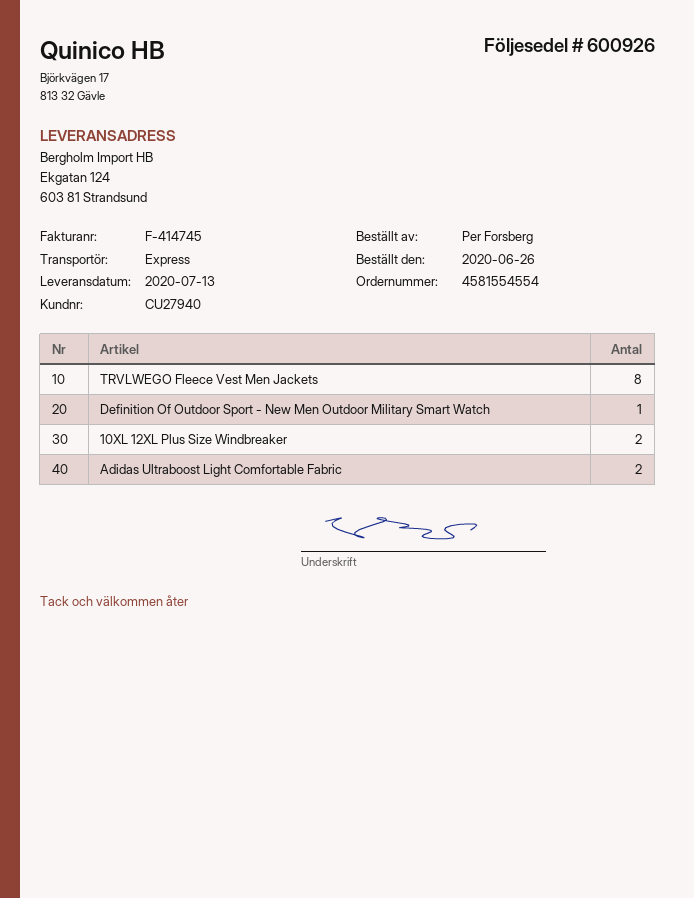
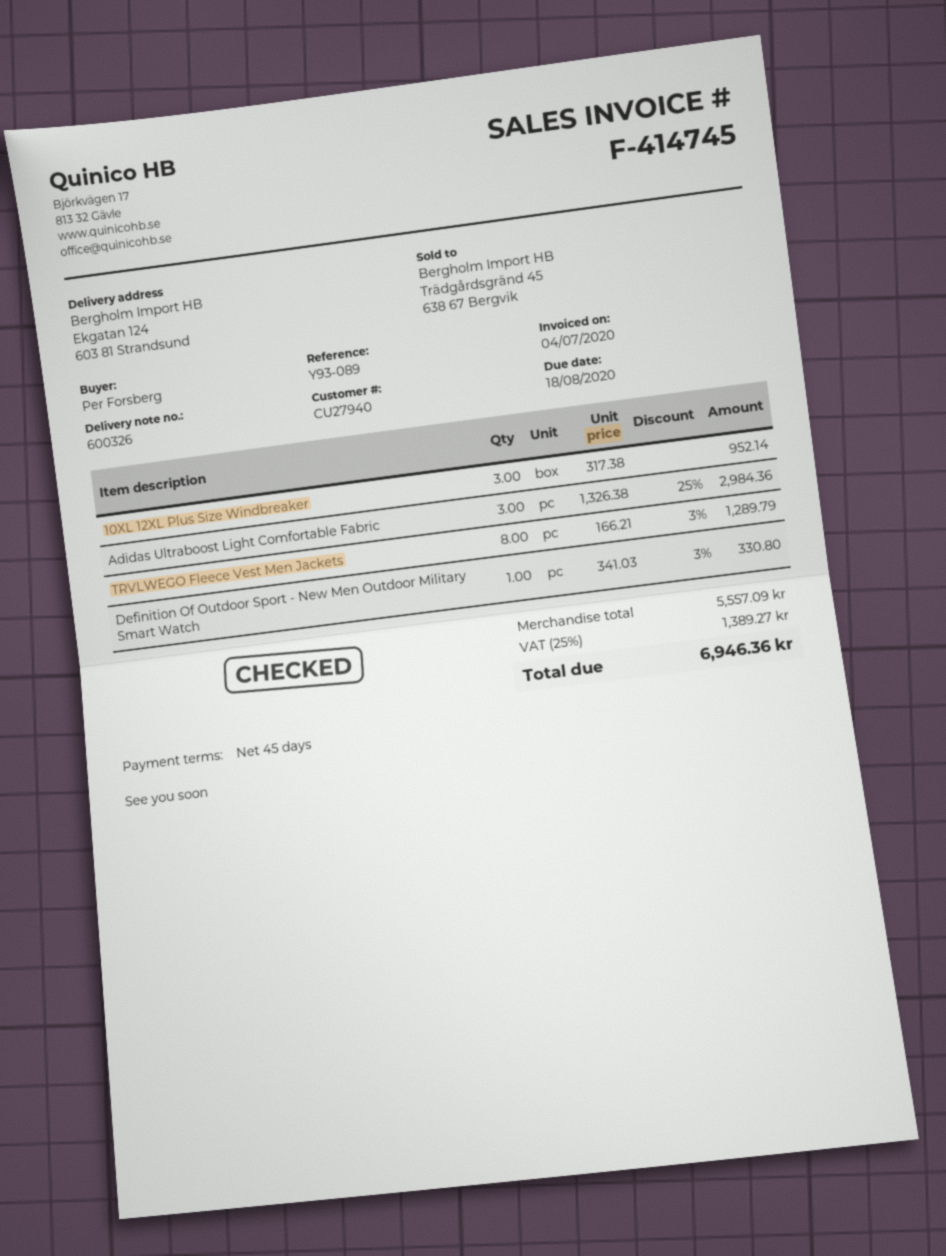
delivery note number: 600926 -> 600326
10XL 12XL Plus Size Windbreaker: 2 -> 3
Adidas Ultraboost Light Comfortable Fabric: 2 -> 3

